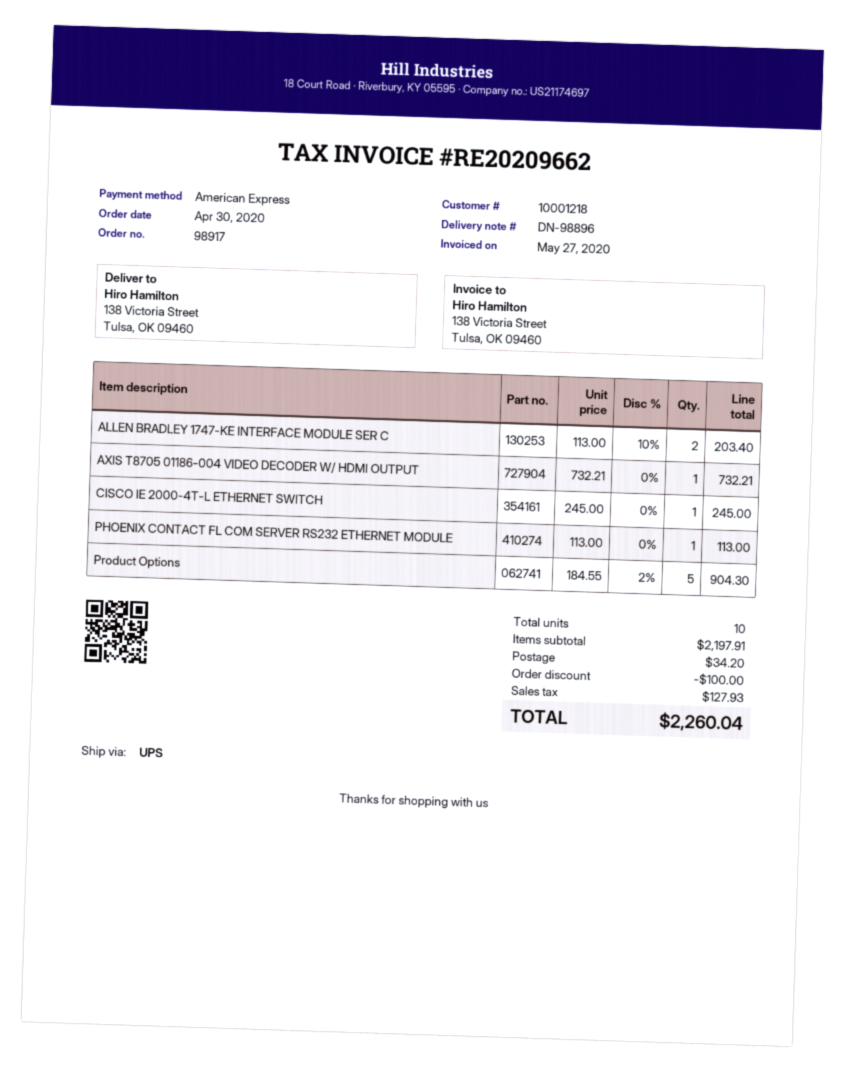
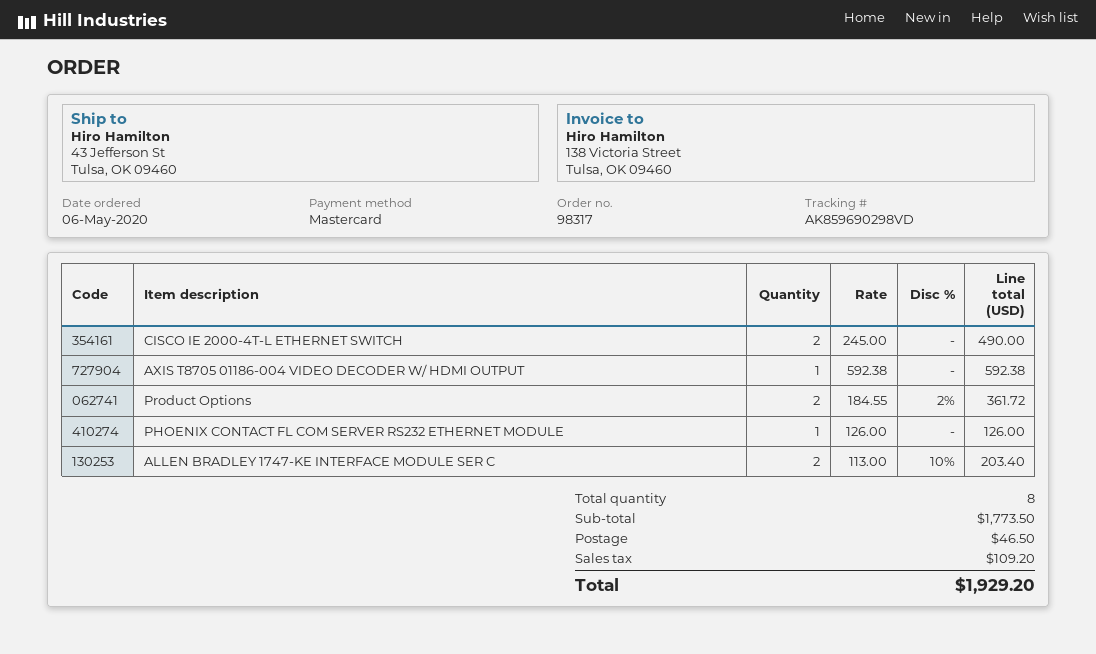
order number: 98917 -> 98317
order date: 2020-04-30 -> 2020-05-06
payment method: American Express -> Mastercard
ship to: 138 Victoria Street, Tulsa, OK 09460 -> 43 Jefferson St, Tulsa, OK 09460
AXIS T8705 01186-004 VIDEO DECODER W/ HDMI OUTPUT: 1 x 732.21 = 732.21 -> 1 x 592.38 = 592.38
CISCO IE 2000-4T-L ETHERNET SWITCH: 1 x 245.00 = 245.00 -> 2 x 245.00 = 490.00
PHOENIX CONTACT FL COM SERVER RS232 ETHERNET MODULE: 1 x 113.00 = 113.00 -> 1 x 126.00 = 126.00
Product Options: 5 x 184.55 - 2% = 904.30 -> 2 x 184.55 - 2% = 361.72
total quantity: 10 -> 8
subtotal: 2197.91 -> 1773.50
discount: 100.00 -> none
shipping: 34.20 -> 46.50
tax: 127.93 -> 109.20
total: 2260.04 -> 1929.20

